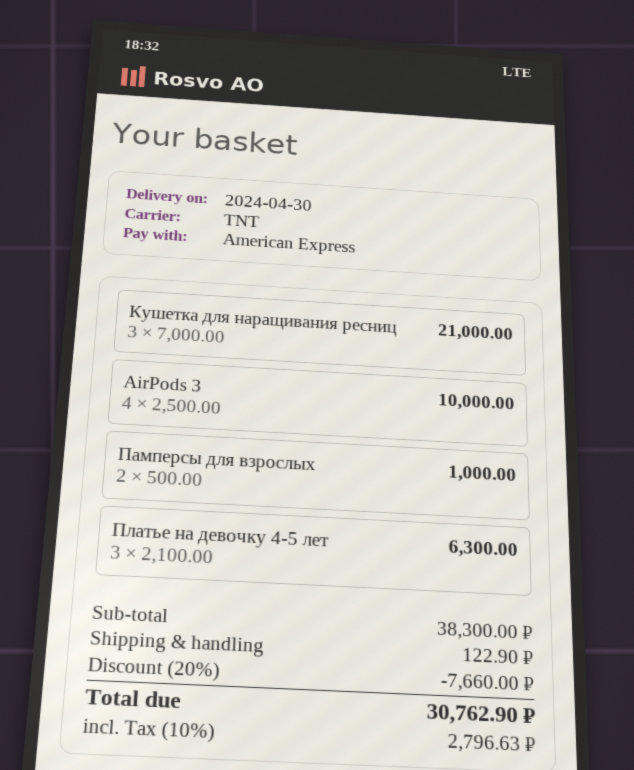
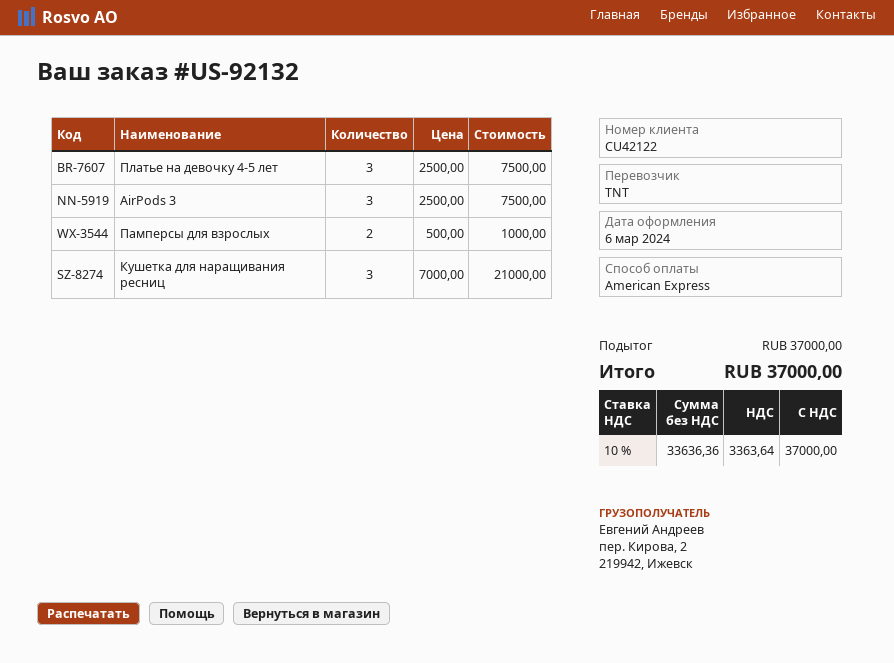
AirPods 3: 4 x 2500.00 = 10000.00 -> 3 x 2500.00 = 7500.00
Платье на девочку 4-5 лет: 3 x 2100.00 = 6300.00 -> 3 x 2500.00 = 7500.00
subtotal: 38300.00 -> 37000.00
discount: 20% = 7660.00 -> none
shipping: 122.90 -> none
tax: 10% = 2796.63 -> 10% = 3363.64
total: 30762.90 -> 37000.00

